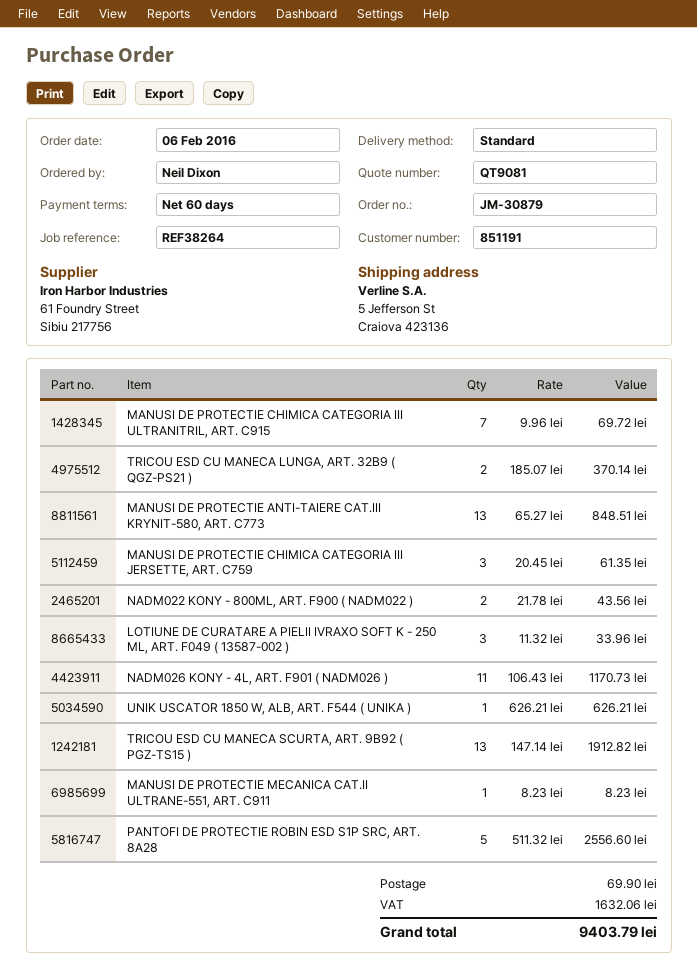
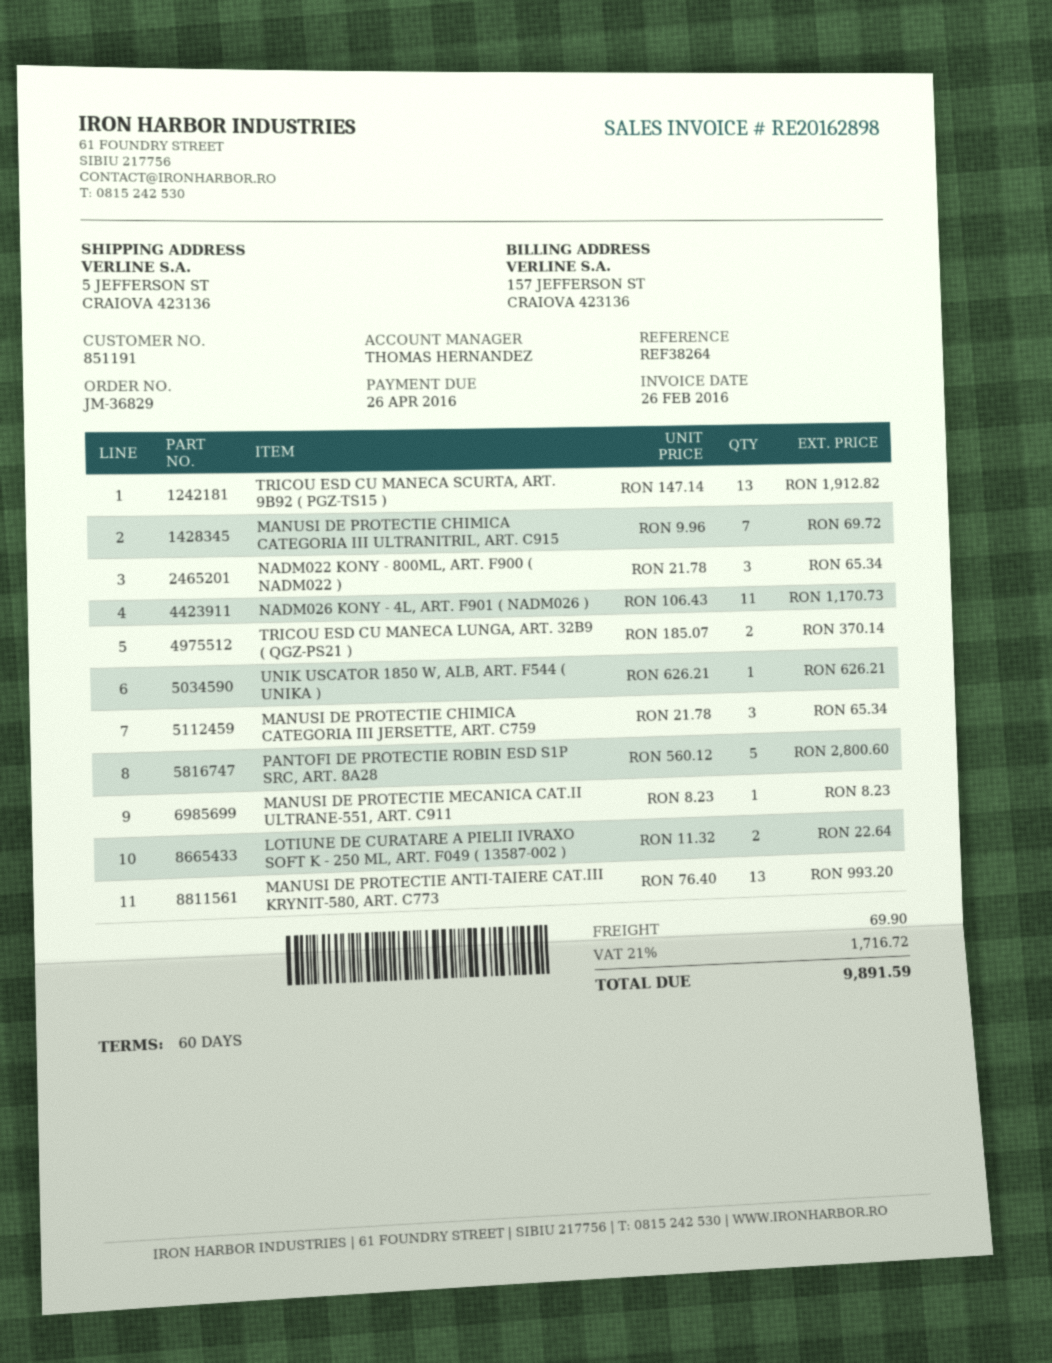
order number: JM-30879 -> JM-36829
MANUSI DE PROTECTIE ANTI-TAIERE CAT.III KRYNIT-580, ART. C773: 13 x 65.27 = 848.51 -> 13 x 76.40 = 993.20
MANUSI DE PROTECTIE CHIMICA CATEGORIA III JERSETTE, ART. C759: 3 x 20.45 = 61.35 -> 3 x 21.78 = 65.34
NADM022 KONY - 800ML, ART. F900 ( NADM022 ): 2 x 21.78 = 43.56 -> 3 x 21.78 = 65.34
LOTIUNE DE CURATARE A PIELII IVRAXO SOFT K - 250 ML, ART. F049 ( 13587-002 ): 3 x 11.32 = 33.96 -> 2 x 11.32 = 22.64
PANTOFI DE PROTECTIE ROBIN ESD S1P SRC, ART. 8A28: 5 x 511.32 = 2556.60 -> 5 x 560.12 = 2800.60
tax: 1632.06 -> 1716.72
total: 9403.79 -> 9891.59

